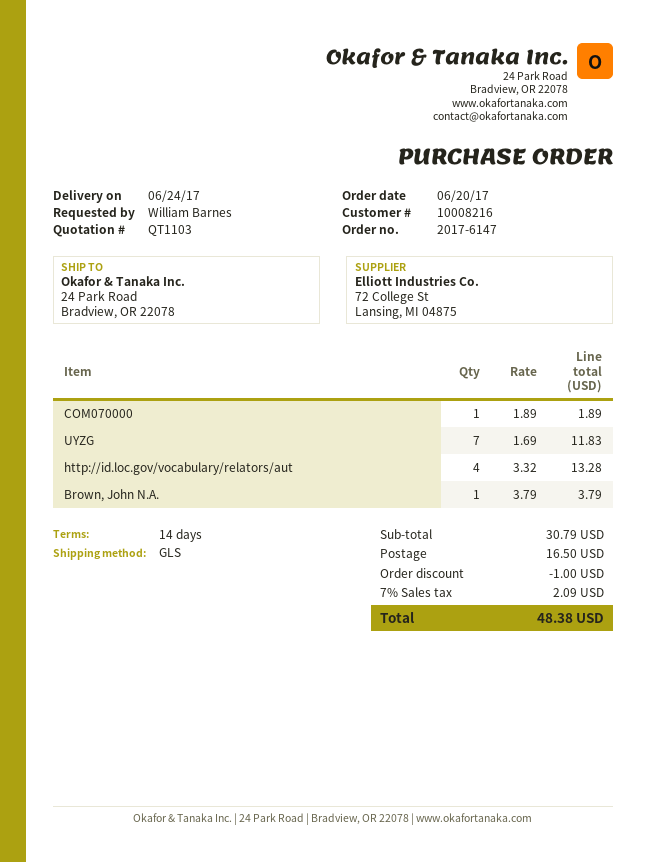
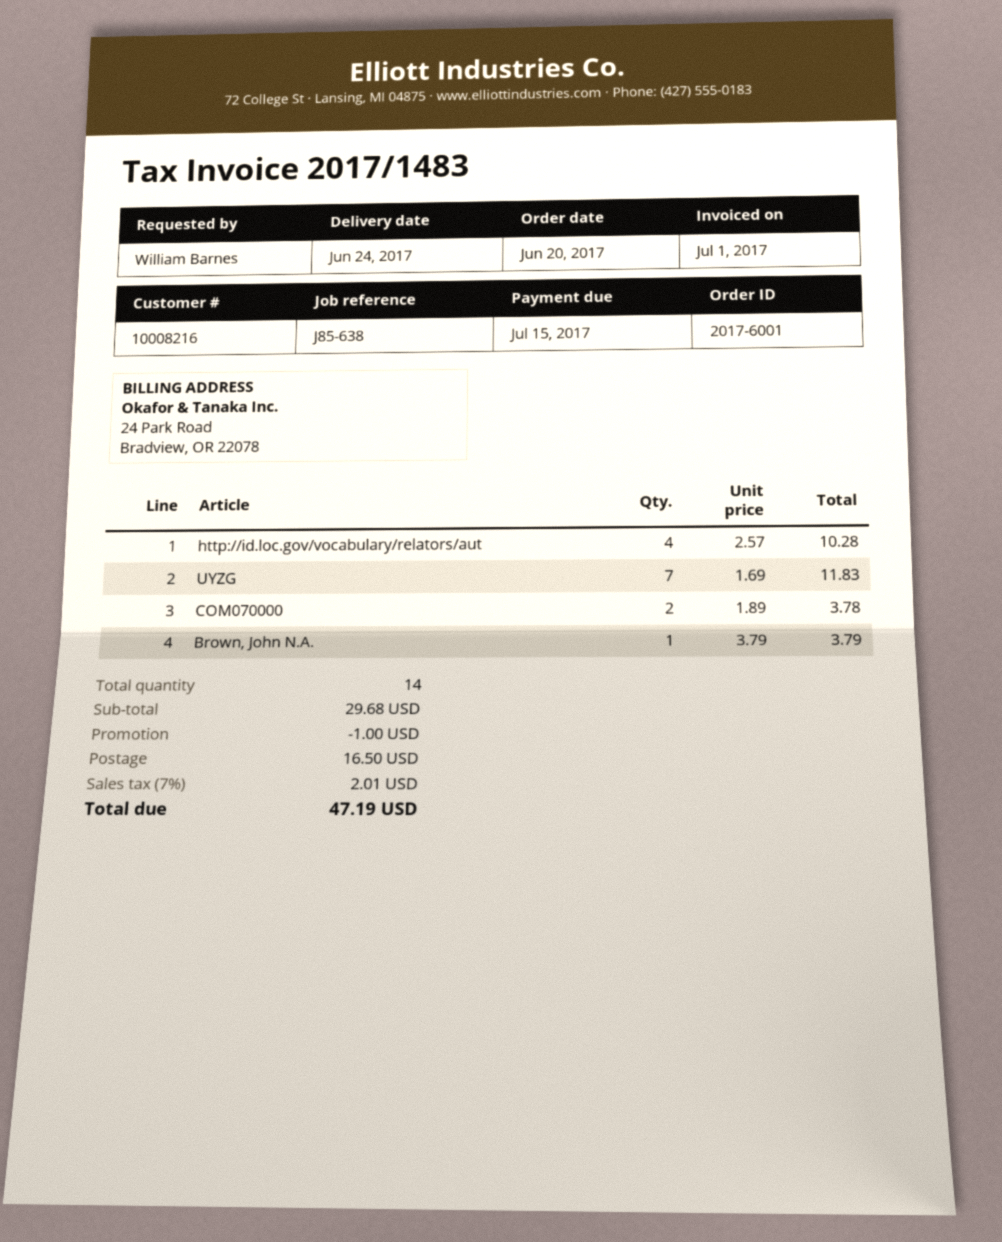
order number: 2017-6147 -> 2017-6001
COM070000: 1 x 1.89 = 1.89 -> 2 x 1.89 = 3.78
http://id.loc.gov/vocabulary/relators/aut: 4 x 3.32 = 13.28 -> 4 x 2.57 = 10.28
subtotal: 30.79 -> 29.68
tax: 7% = 2.09 -> 7% = 2.01
total: 48.38 -> 47.19

